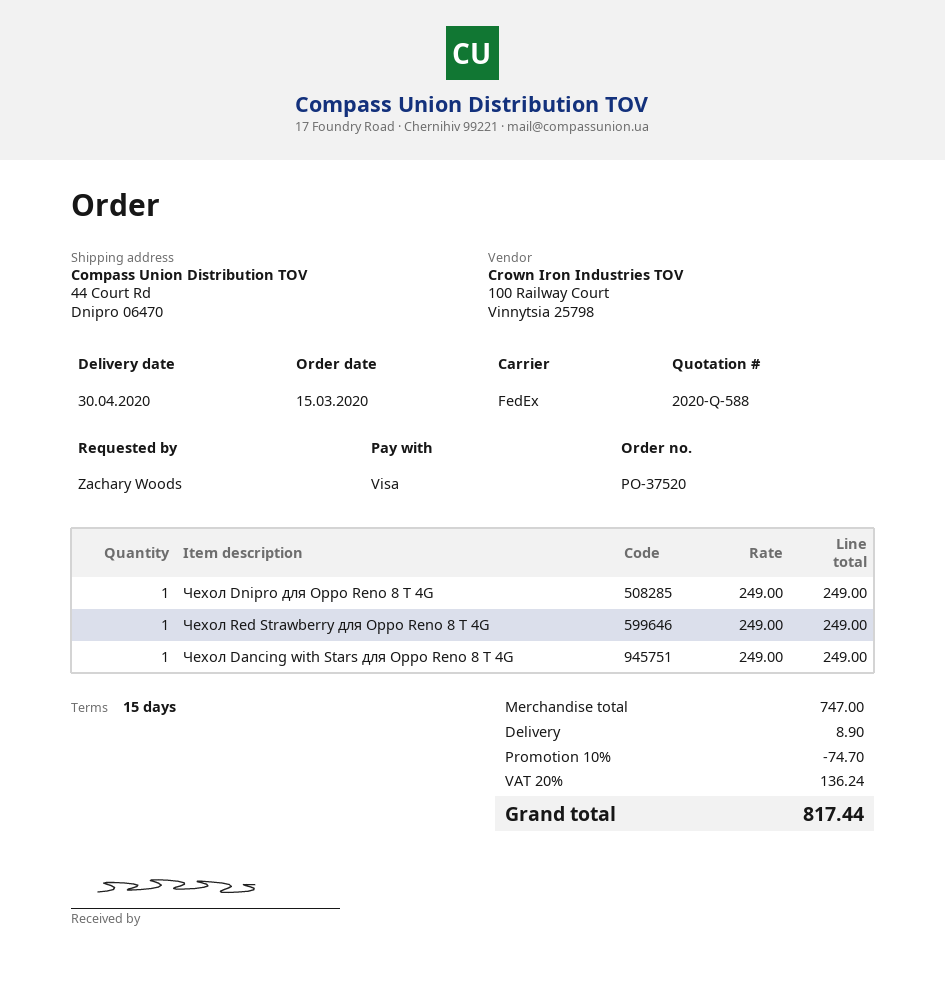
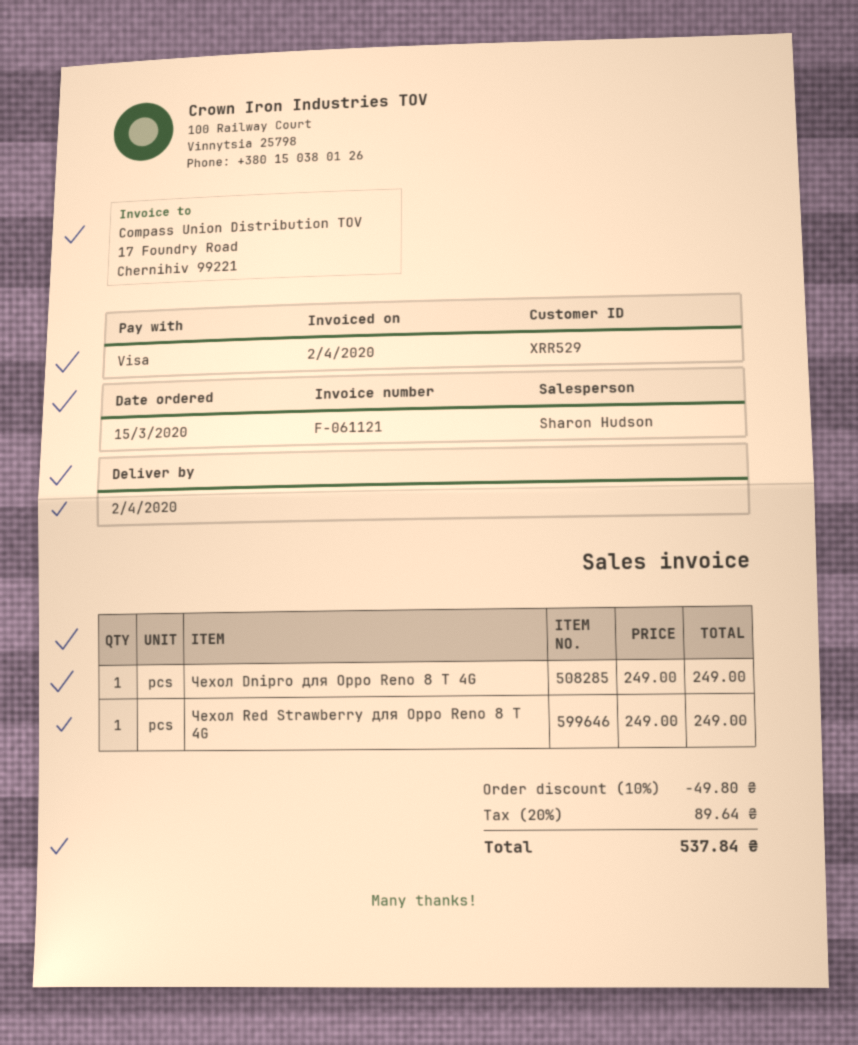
delivery date: 2020-04-30 -> 2020-04-02
Чехол Dancing with Stars для Oppo Reno 8 T 4G: 1 x 249.00 = 249.00 -> none
discount: 10% = 74.70 -> 10% = 49.80
shipping: 8.90 -> none
tax: 20% = 136.24 -> 20% = 89.64
total: 817.44 -> 537.84

